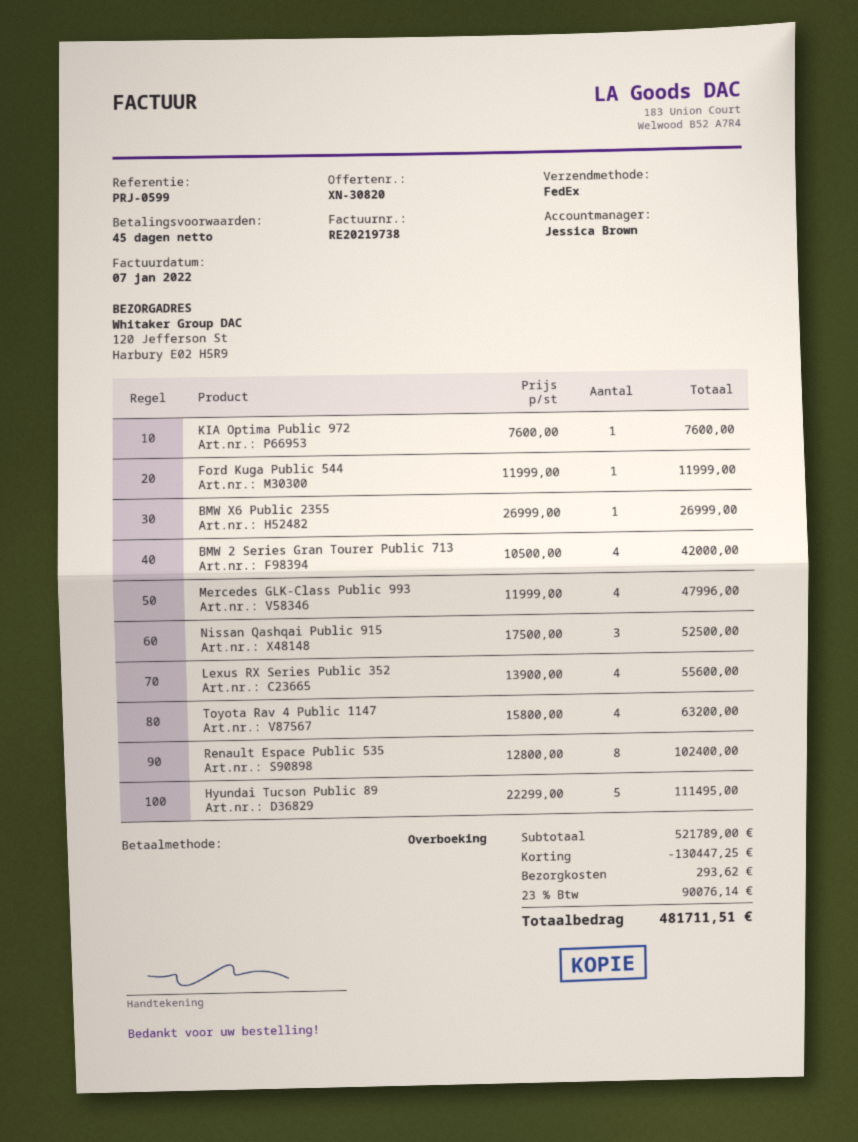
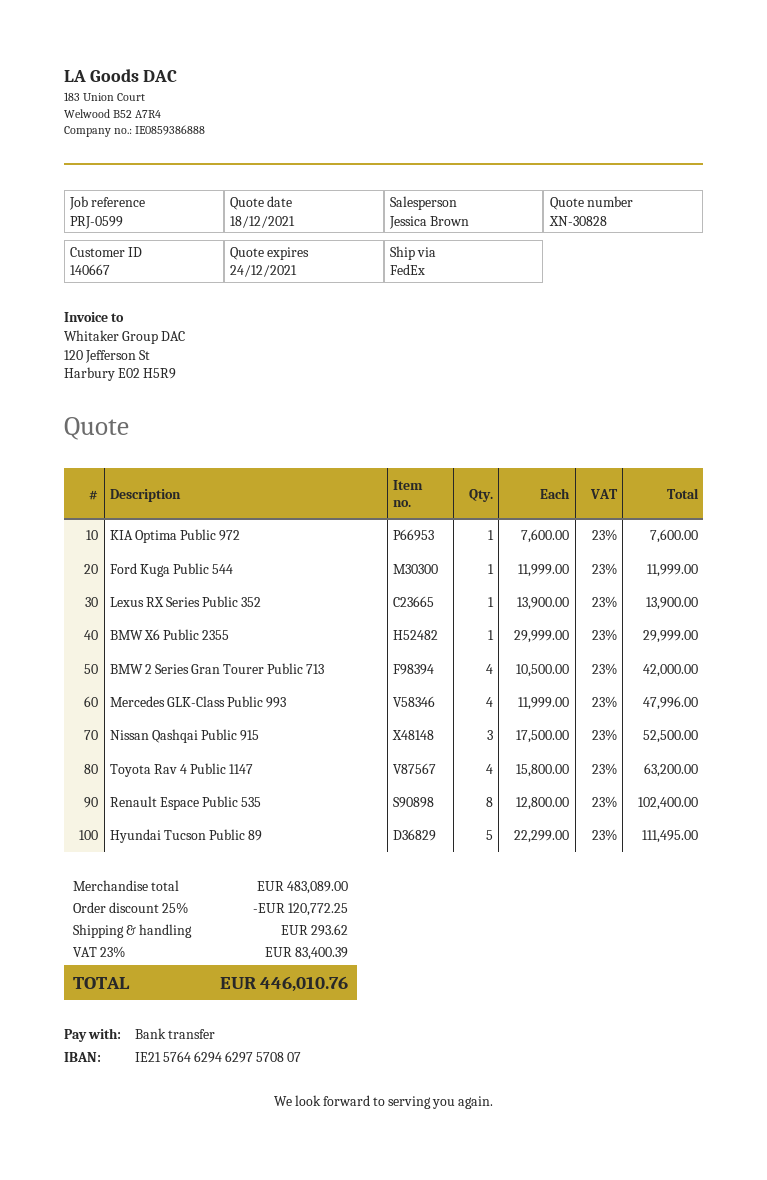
quote number: XN-30820 -> XN-30828
BMW X6 Public 2355: 1 x 26999.00 = 26999.00 -> 1 x 29999.00 = 29999.00
Lexus RX Series Public 352: 4 x 13900.00 = 55600.00 -> 1 x 13900.00 = 13900.00
subtotal: 521789.00 -> 483089.00
discount: 130447.25 -> 120772.25
tax: 23% = 90076.14 -> 23% = 83400.39
total: 481711.51 -> 446010.76

